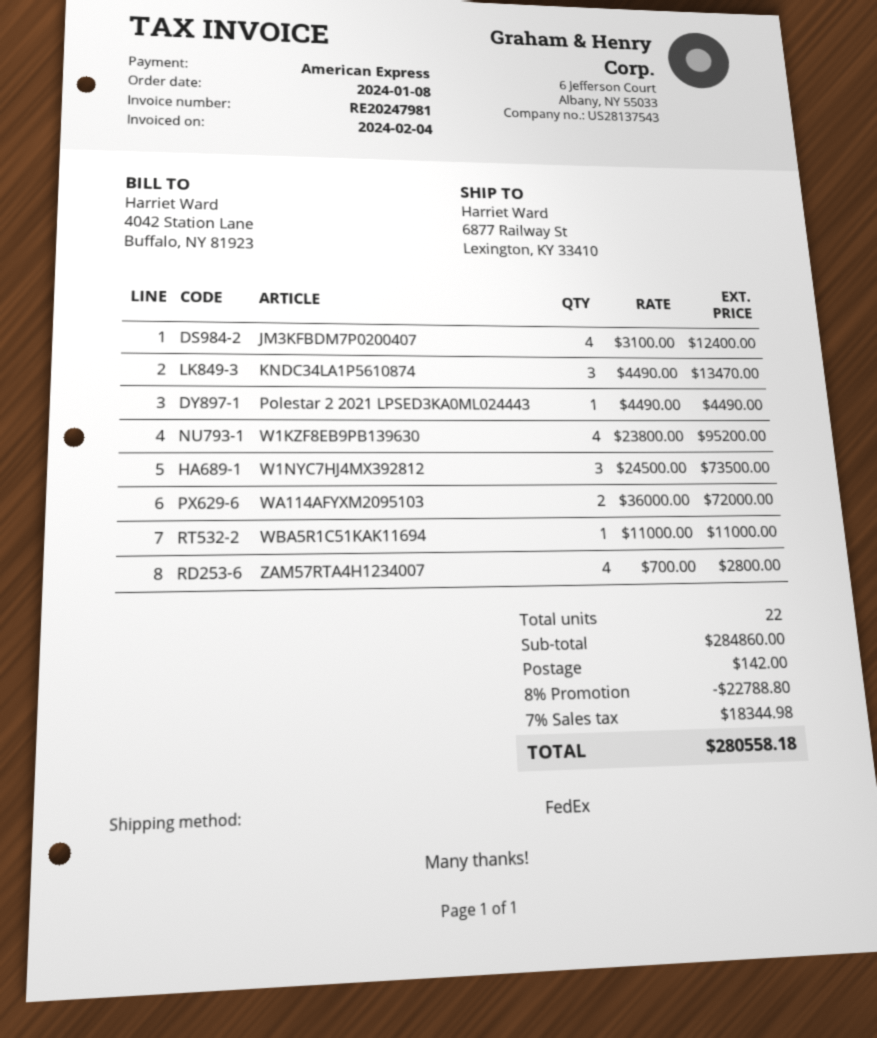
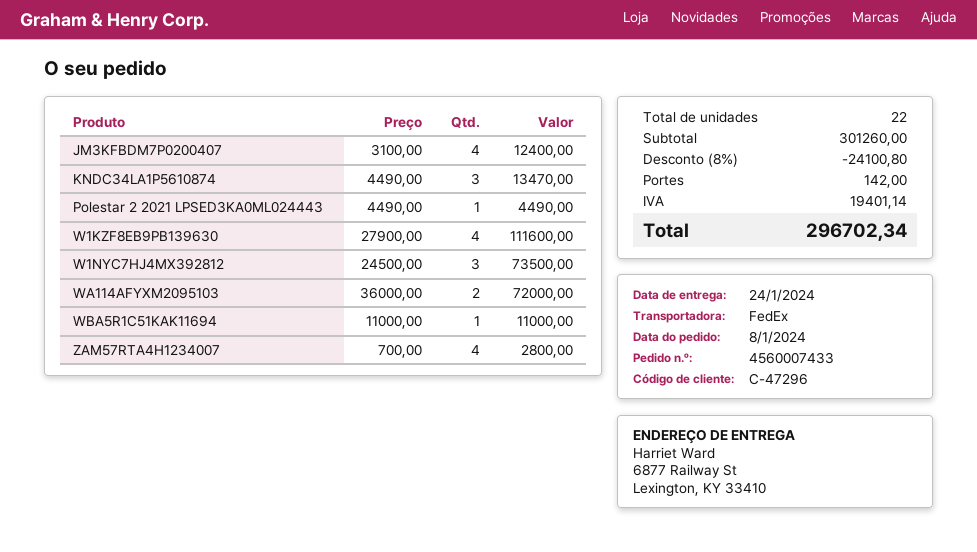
W1KZF8EB9PB139630: 4 x 23800.00 = 95200.00 -> 4 x 27900.00 = 111600.00
subtotal: 284860.00 -> 301260.00
discount: 8% = 22788.80 -> 8% = 24100.80
tax: 18344.98 -> 19401.14
total: 280558.18 -> 296702.34

